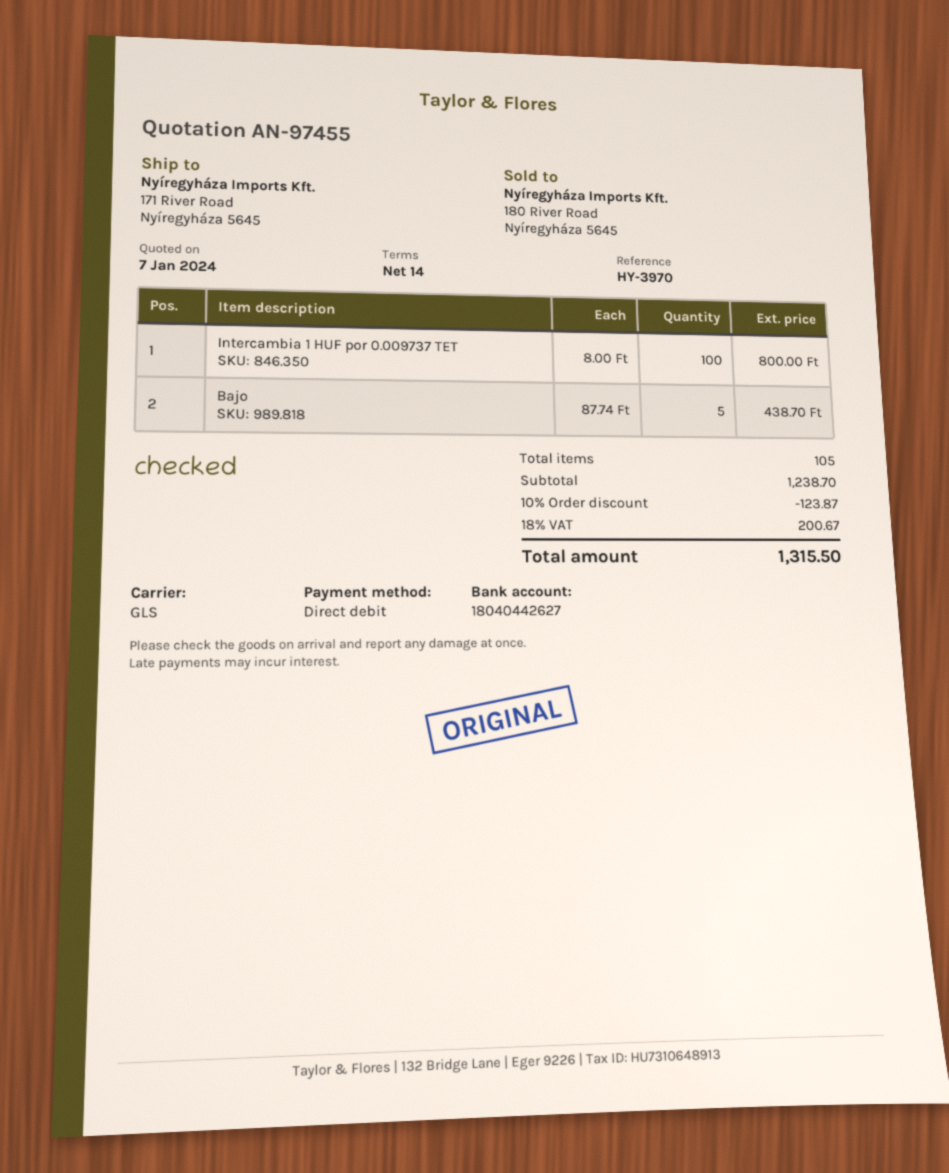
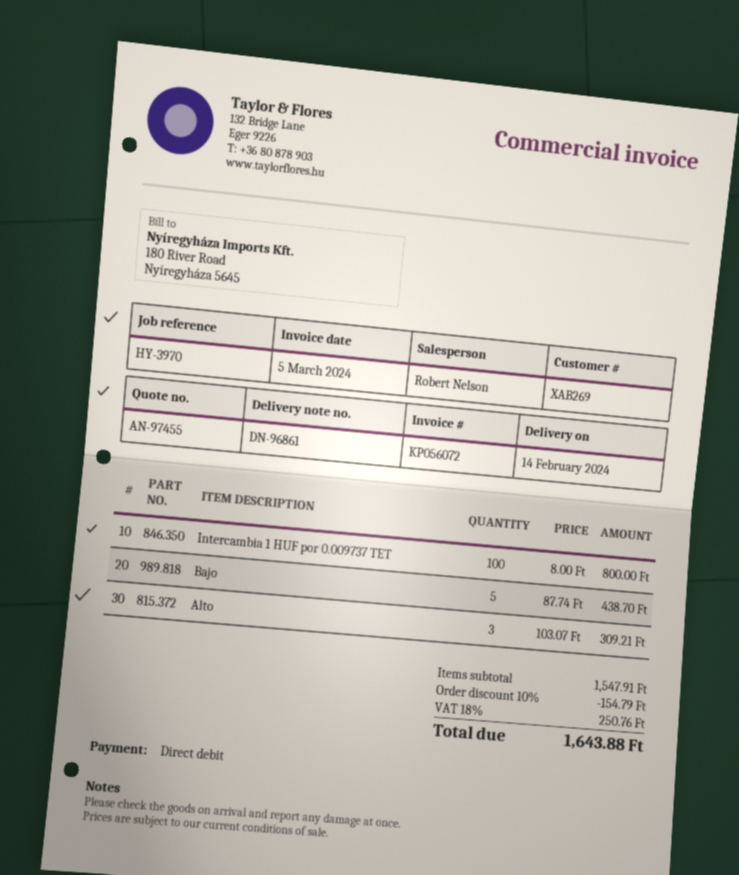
Alto: none -> 3 x 103.07 = 309.21
subtotal: 1238.70 -> 1547.91
discount: 10% = 123.87 -> 10% = 154.79
tax: 18% = 200.67 -> 18% = 250.76
total: 1315.50 -> 1643.88

